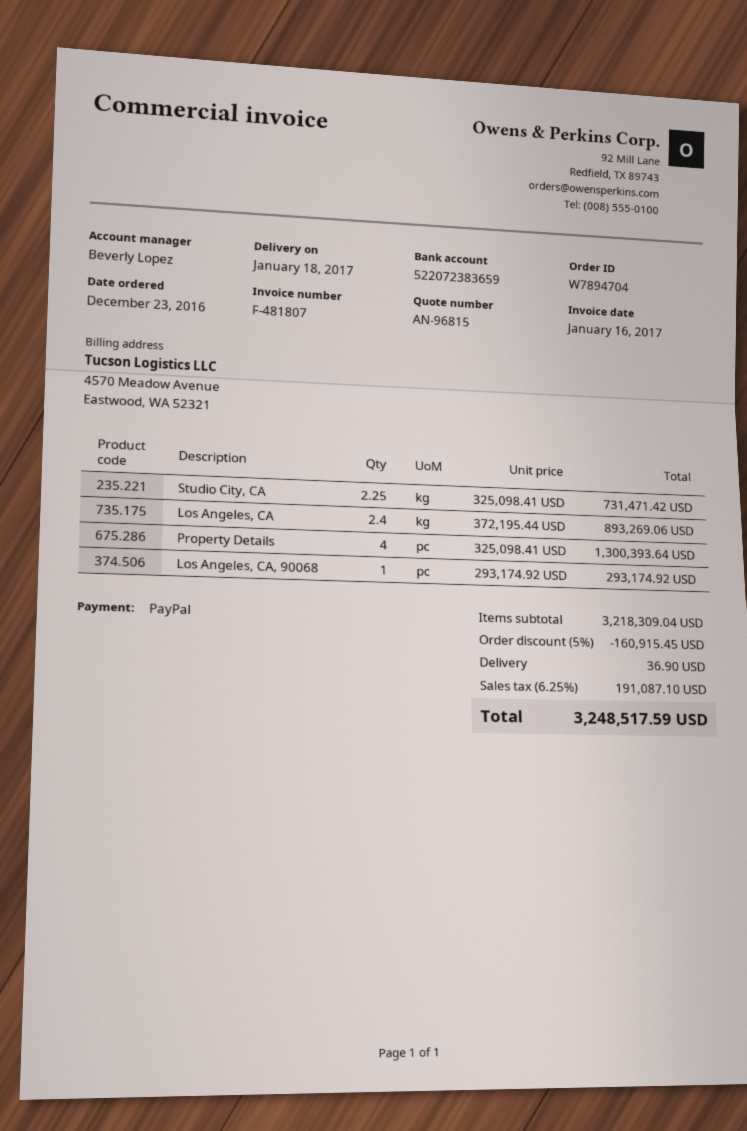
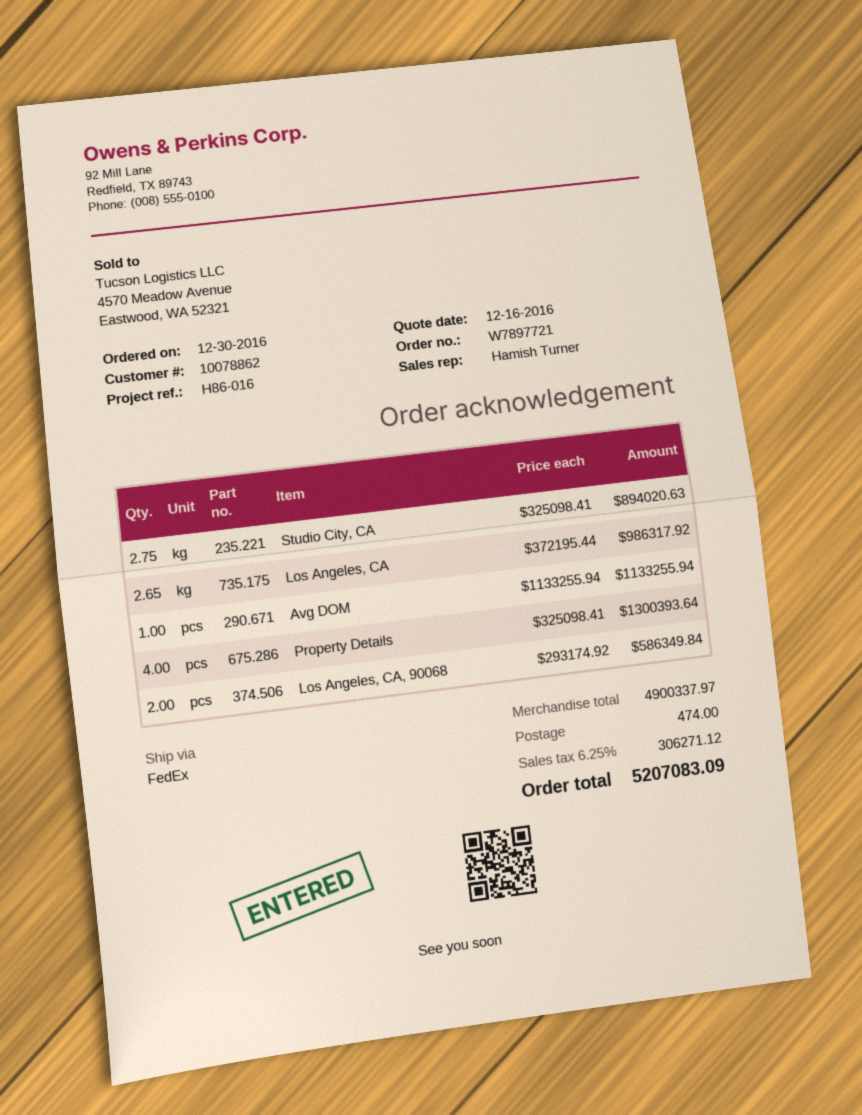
order number: W7894704 -> W7897721
order date: 2016-12-23 -> 2016-12-30
sales rep: Beverly Lopez -> Hamish Turner
Studio City, CA: 2.25 x 325098.41 = 731471.42 -> 2.75 x 325098.41 = 894020.63
Los Angeles, CA: 2.4 x 372195.44 = 893269.06 -> 2.65 x 372195.44 = 986317.92
Los Angeles, CA, 90068: 1 x 293174.92 = 293174.92 -> 2 x 293174.92 = 586349.84
Avg DOM: none -> 1 x 1133255.94 = 1133255.94
subtotal: 3218309.04 -> 4900337.97
discount: 5% = 160915.45 -> none
shipping: 36.90 -> 474.00
tax: 6.25% = 191087.10 -> 6.25% = 306271.12
total: 3248517.59 -> 5207083.09

